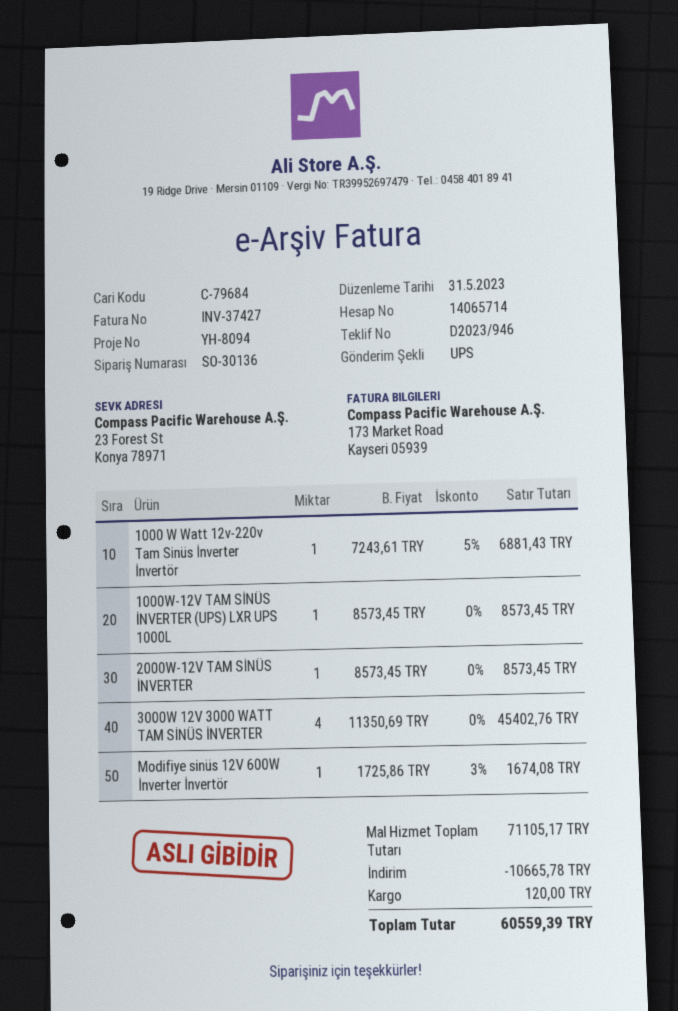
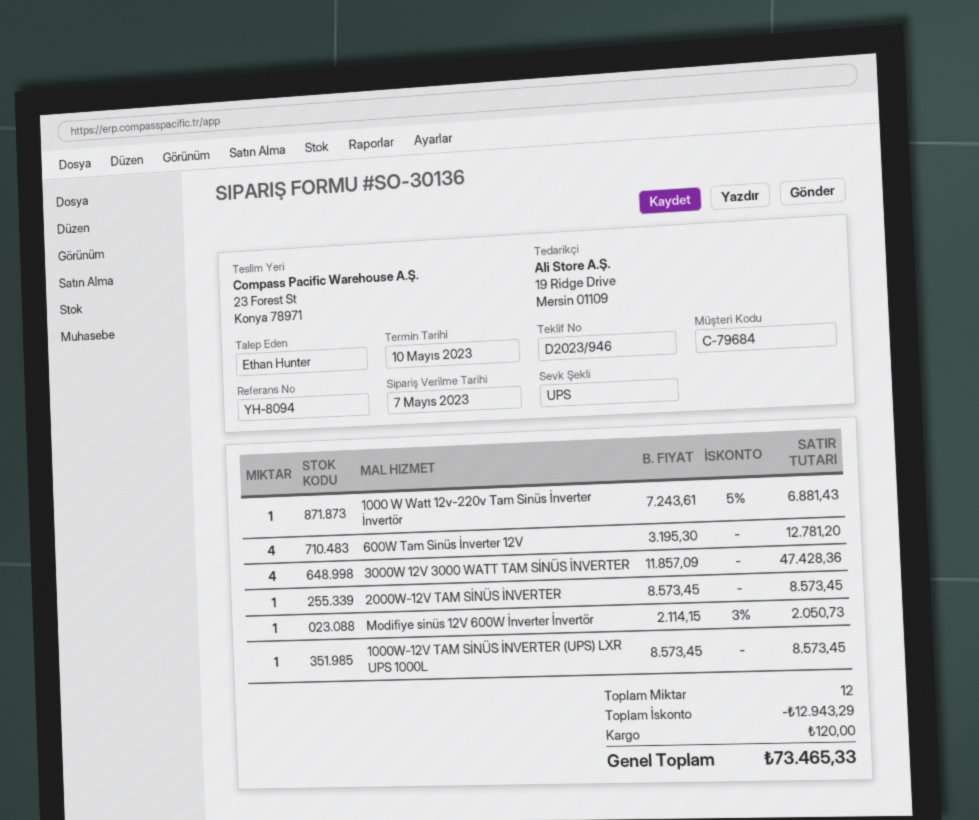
3000W 12V 3000 WATT TAM SİNÜS İNVERTER: 4 x 11350.69 = 45402.76 -> 4 x 11857.09 = 47428.36
Modifiye sinüs 12V 600W İnverter İnvertör: 1 x 1725.86 - 3% = 1674.08 -> 1 x 2114.15 - 3% = 2050.73
600W Tam Sinüs İnverter 12V: none -> 4 x 3195.30 = 12781.20
discount: 10665.78 -> 12943.29
total: 60559.39 -> 73465.33

